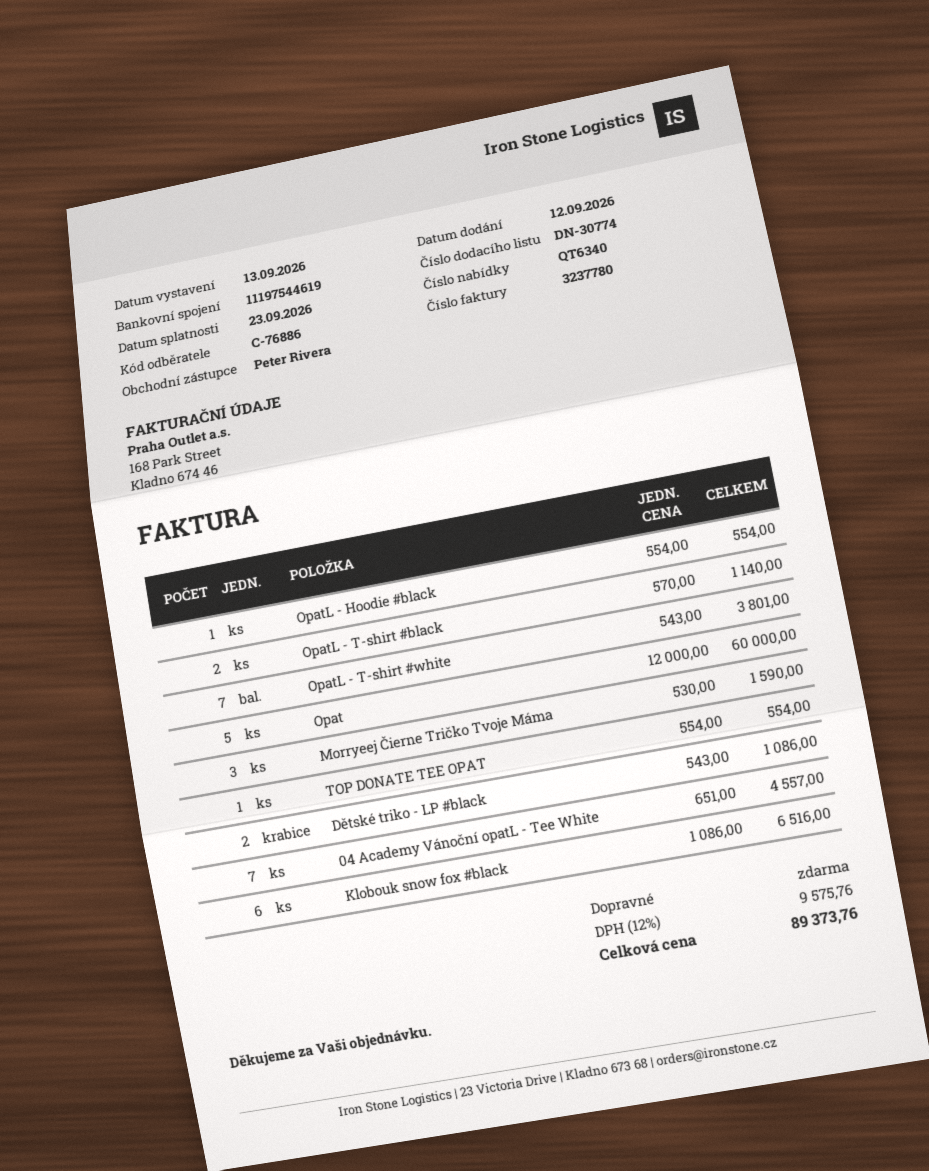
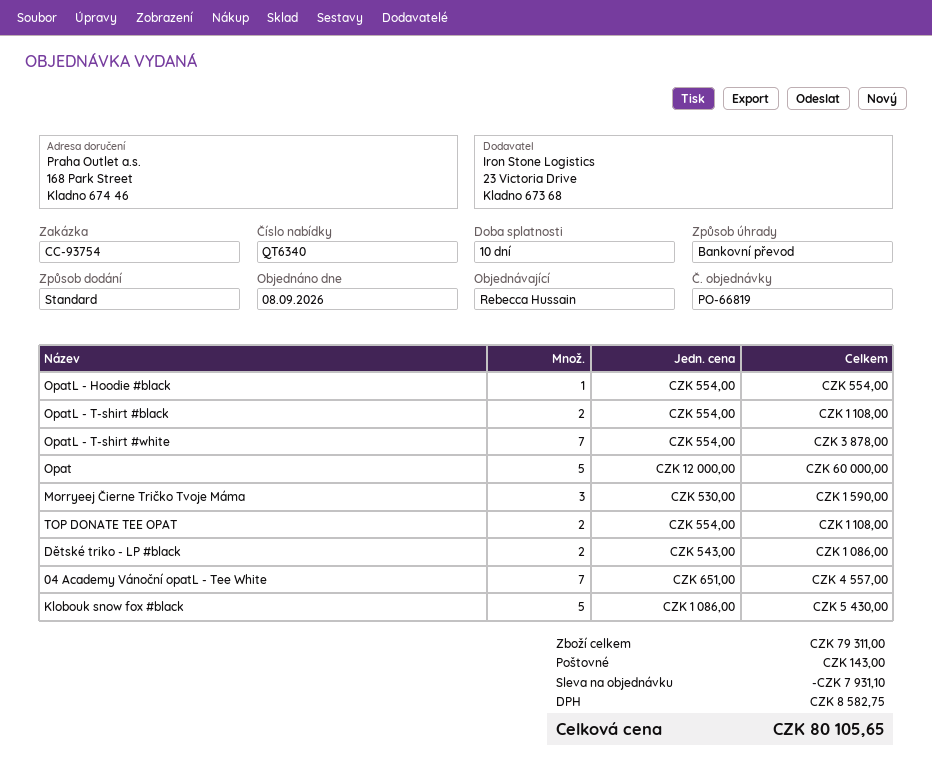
OpatL - T-shirt #black: 2 x 570.00 = 1140.00 -> 2 x 554.00 = 1108.00
OpatL - T-shirt #white: 7 x 543.00 = 3801.00 -> 7 x 554.00 = 3878.00
TOP DONATE TEE OPAT: 1 x 554.00 = 554.00 -> 2 x 554.00 = 1108.00
Klobouk snow fox #black: 6 x 1086.00 = 6516.00 -> 5 x 1086.00 = 5430.00
discount: none -> 7931.10
shipping: 0.00 -> 143.00
tax: 9575.76 -> 8582.75
total: 89373.76 -> 80105.65

